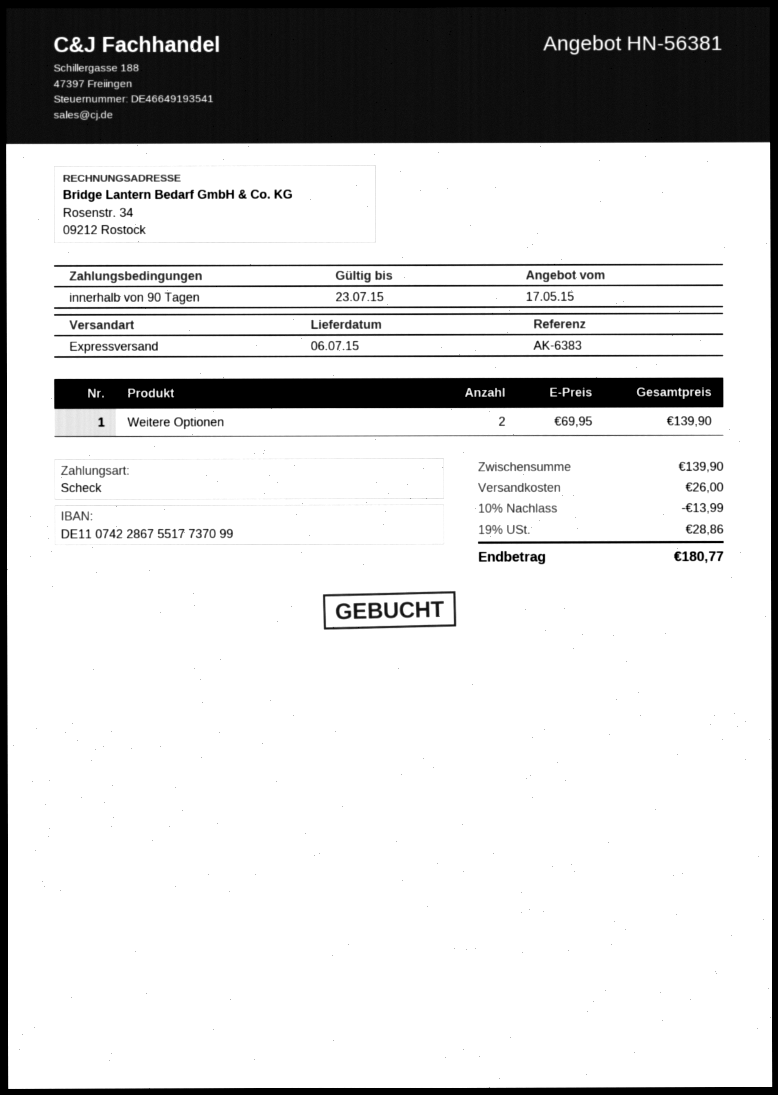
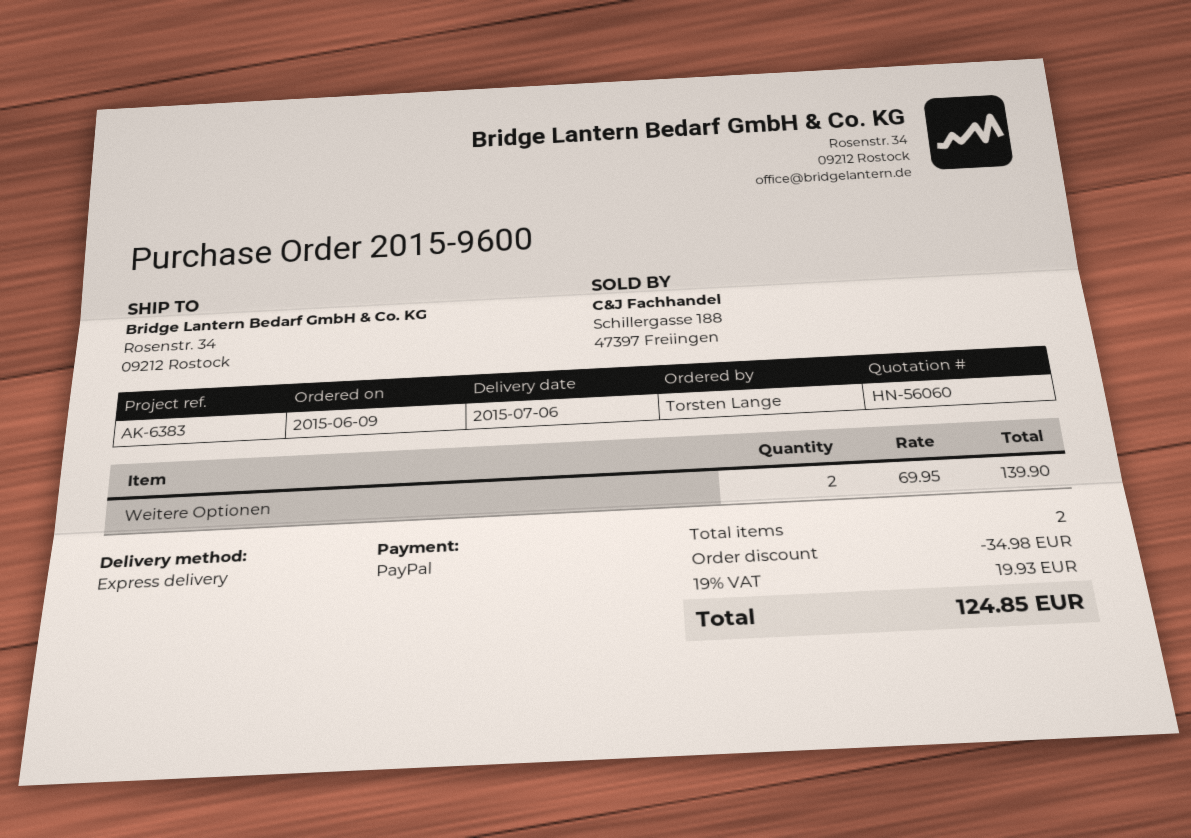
quote number: HN-56381 -> HN-56060
payment method: cheque -> PayPal
discount: 13.99 -> 34.98
shipping: 26.00 -> none
tax: 19% = 28.86 -> 19% = 19.93
total: 180.77 -> 124.85

